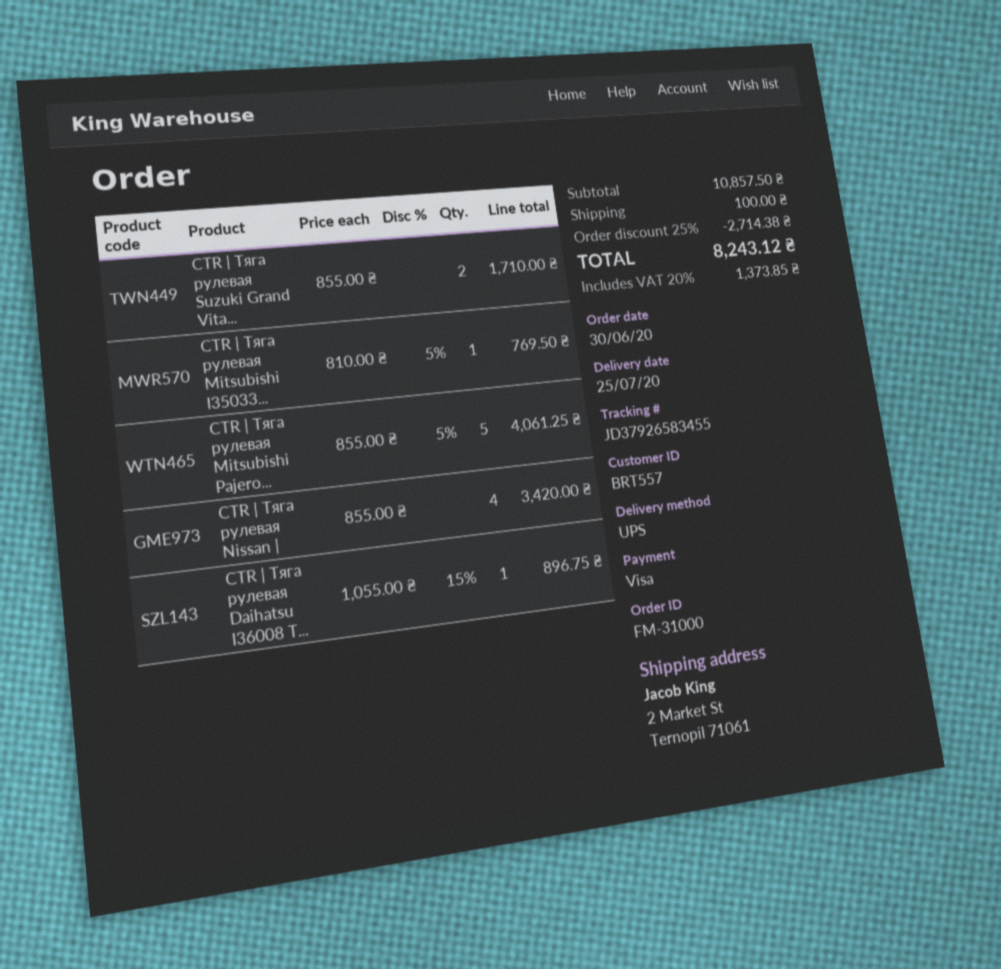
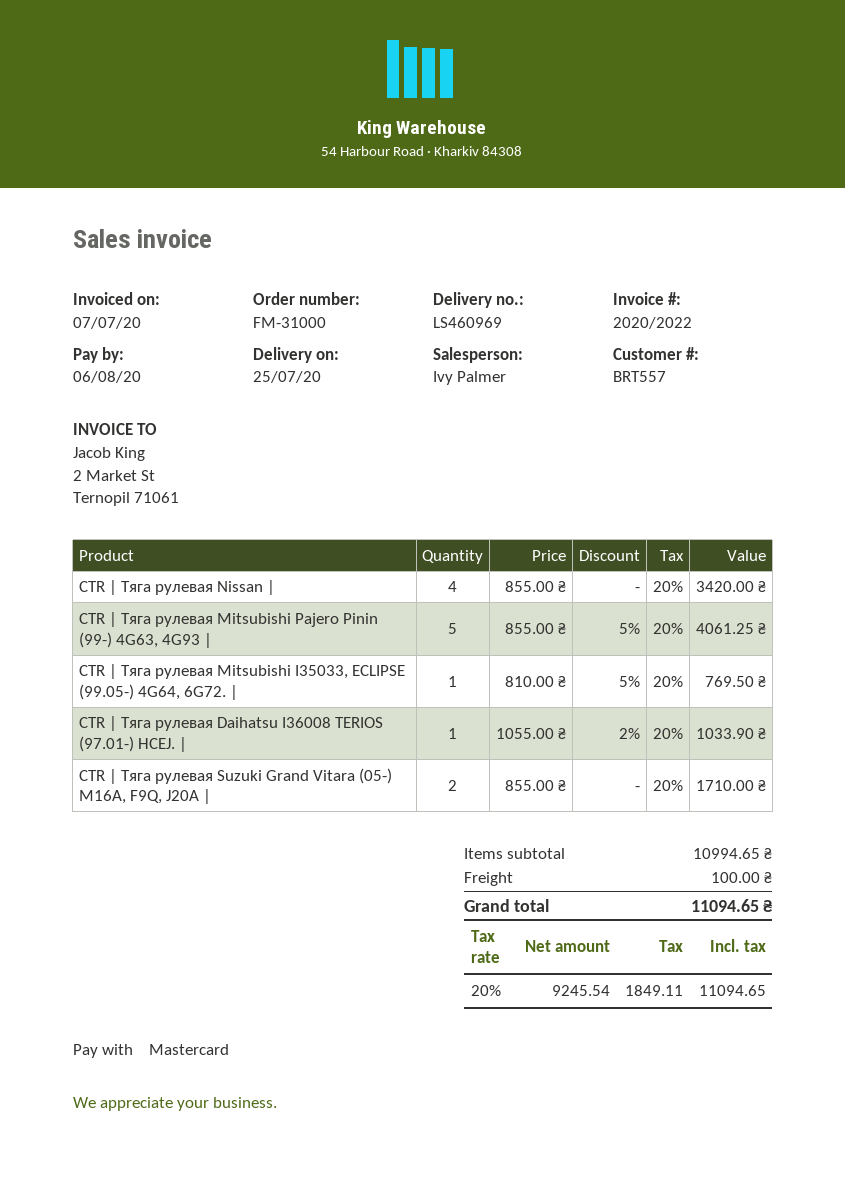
payment method: Visa -> Mastercard
CTR | Тяга рулевая Daihatsu I36008 T...: 1 x 1055.00 - 15% = 896.75 -> 1 x 1055.00 - 2% = 1033.90
subtotal: 10857.50 -> 10994.65
discount: 25% = 2714.38 -> none
tax: 20% = 1373.85 -> 20% = 1849.11
total: 8243.12 -> 11094.65

